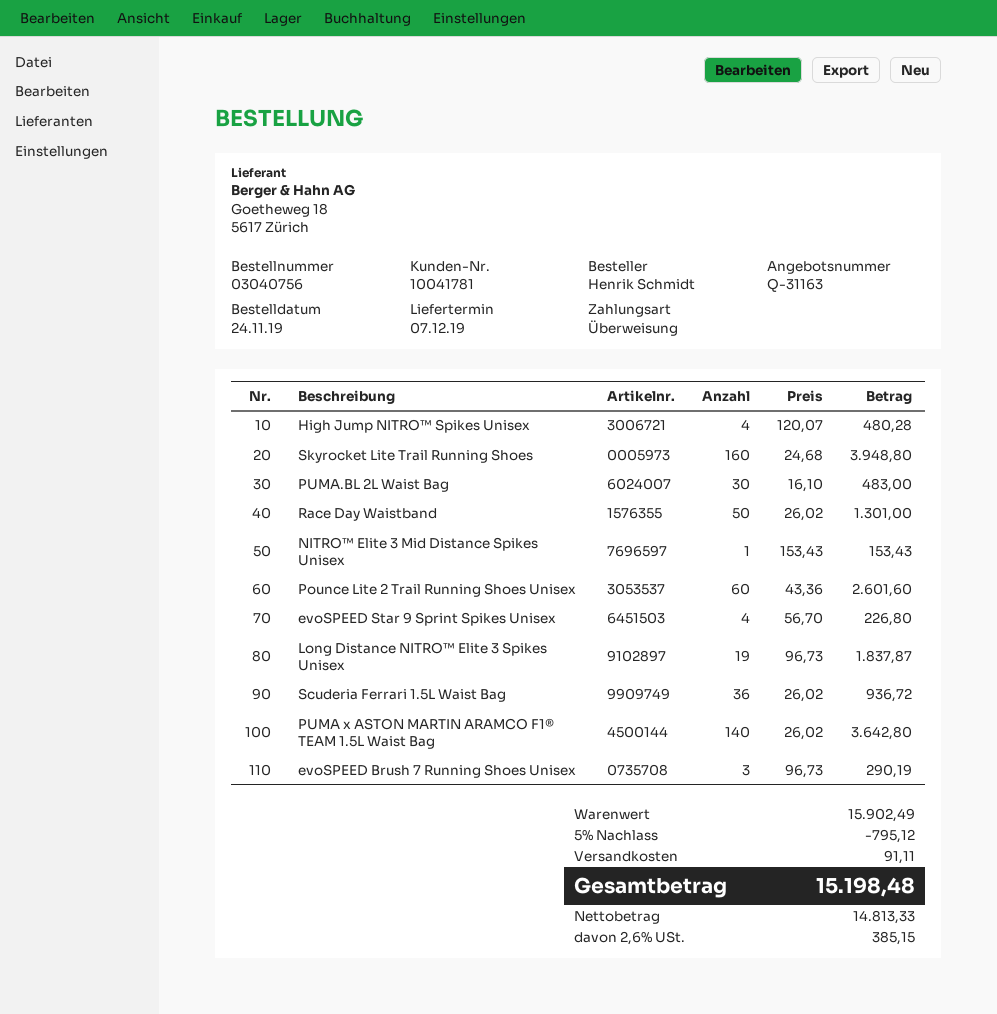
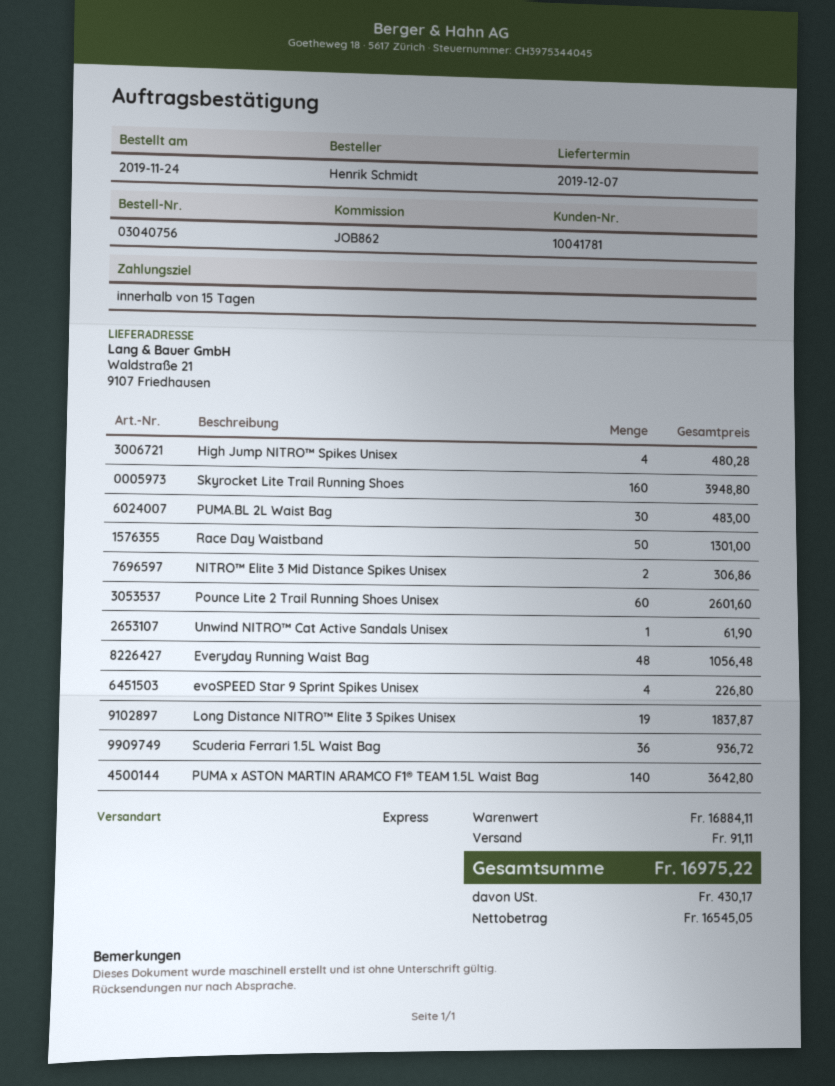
NITRO™ Elite 3 Mid Distance Spikes Unisex: 1 for 153.43 -> 2 for 306.86
evoSPEED Brush 7 Running Shoes Unisex: 3 for 290.19 -> none
Unwind NITRO™ Cat Active Sandals Unisex: none -> 1 for 61.90
Everyday Running Waist Bag: none -> 48 for 1056.48
subtotal: 15902.49 -> 16884.11
discount: 5% = 795.12 -> none
net: 14813.33 -> 16545.05
tax: 385.15 -> 430.17
total: 15198.48 -> 16975.22

